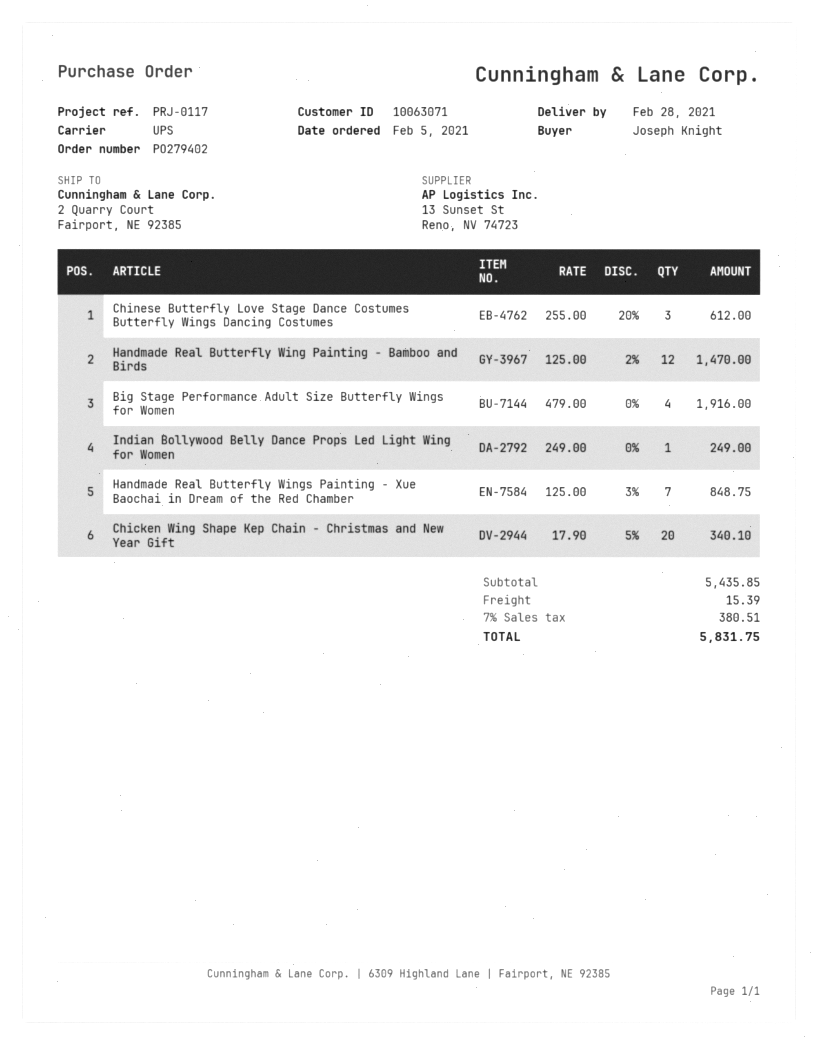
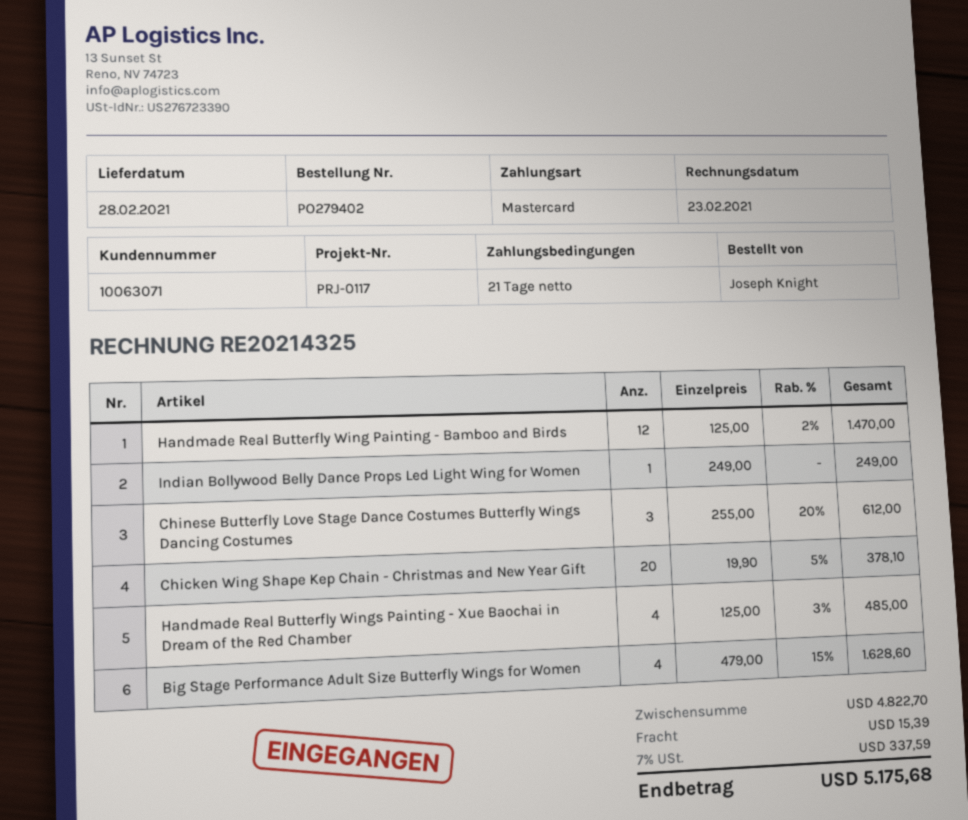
Big Stage Performance Adult Size Butterfly Wings for Women: 4 x 479.00 = 1916.00 -> 4 x 479.00 - 15% = 1628.60
Handmade Real Butterfly Wings Painting - Xue Baochai in Dream of the Red Chamber: 7 x 125.00 - 3% = 848.75 -> 4 x 125.00 - 3% = 485.00
Chicken Wing Shape Kep Chain - Christmas and New Year Gift: 20 x 17.90 - 5% = 340.10 -> 20 x 19.90 - 5% = 378.10
subtotal: 5435.85 -> 4822.70
tax: 7% = 380.51 -> 7% = 337.59
total: 5831.75 -> 5175.68

